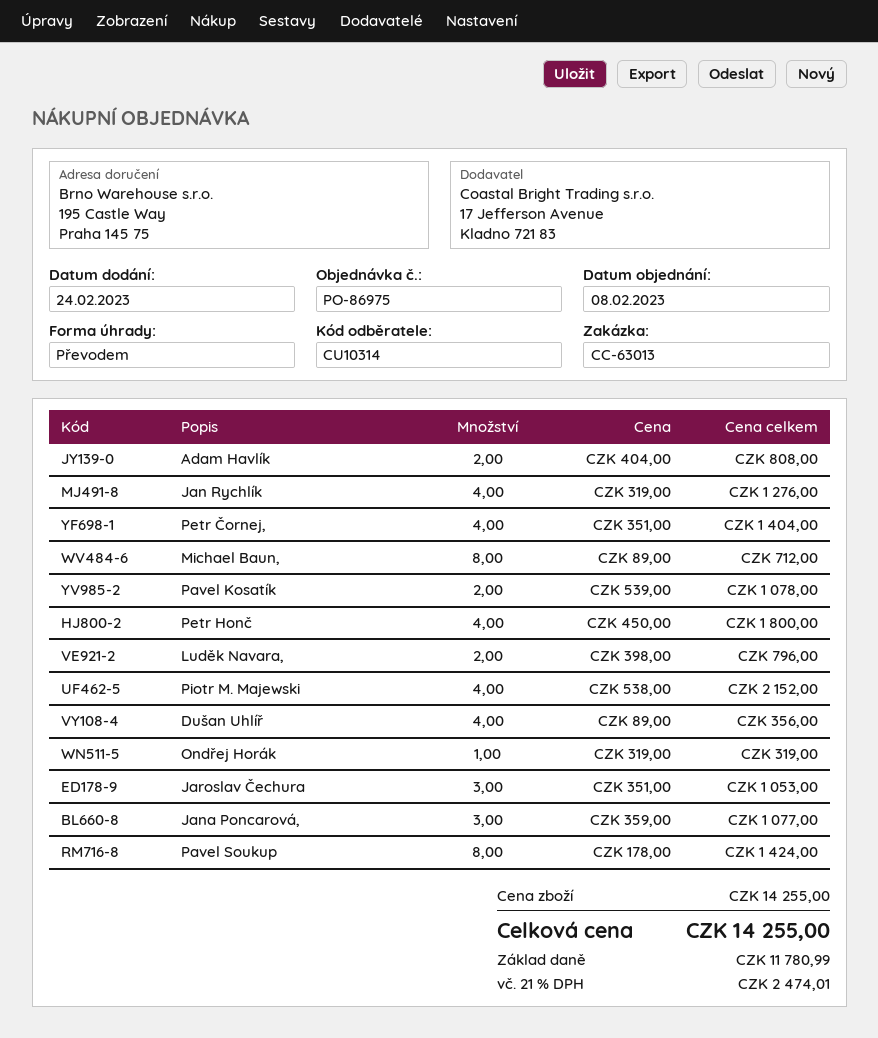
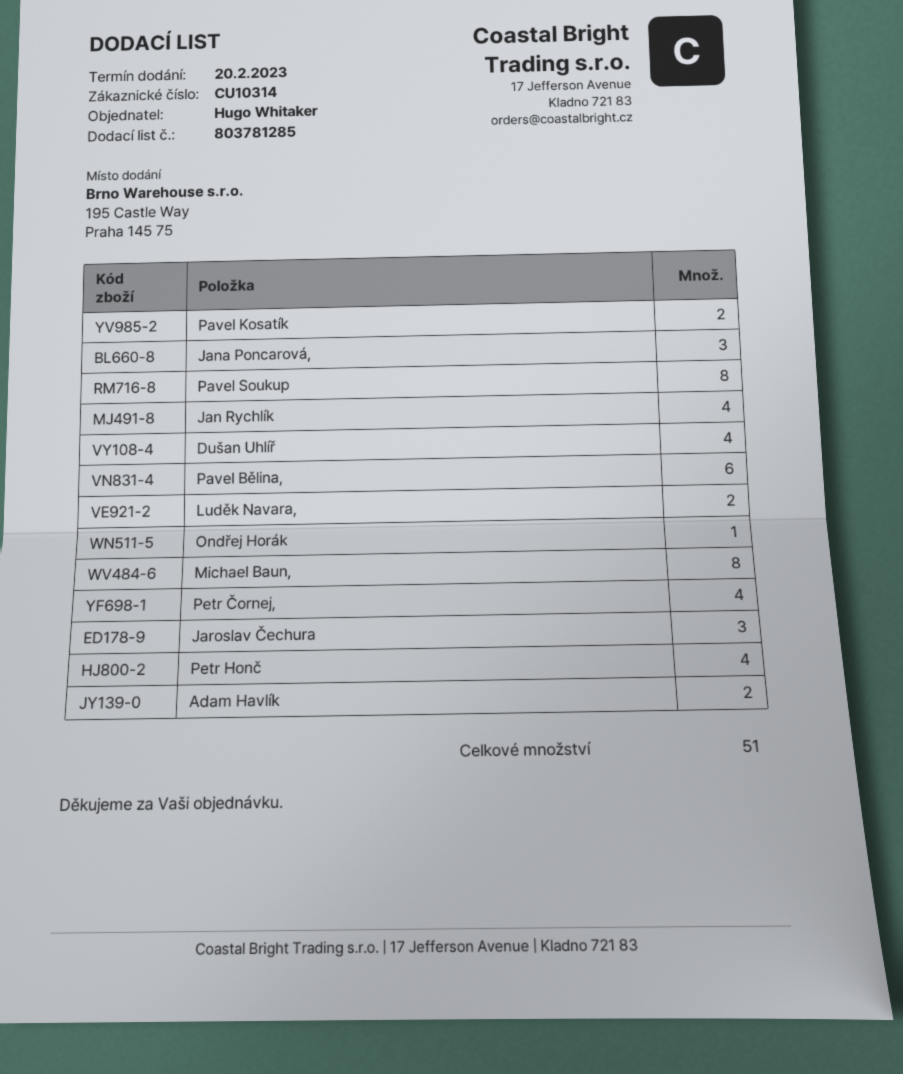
delivery date: 2023-02-24 -> 2023-02-20
Piotr M. Majewski: 4 -> none
Pavel Bělina,: none -> 6

